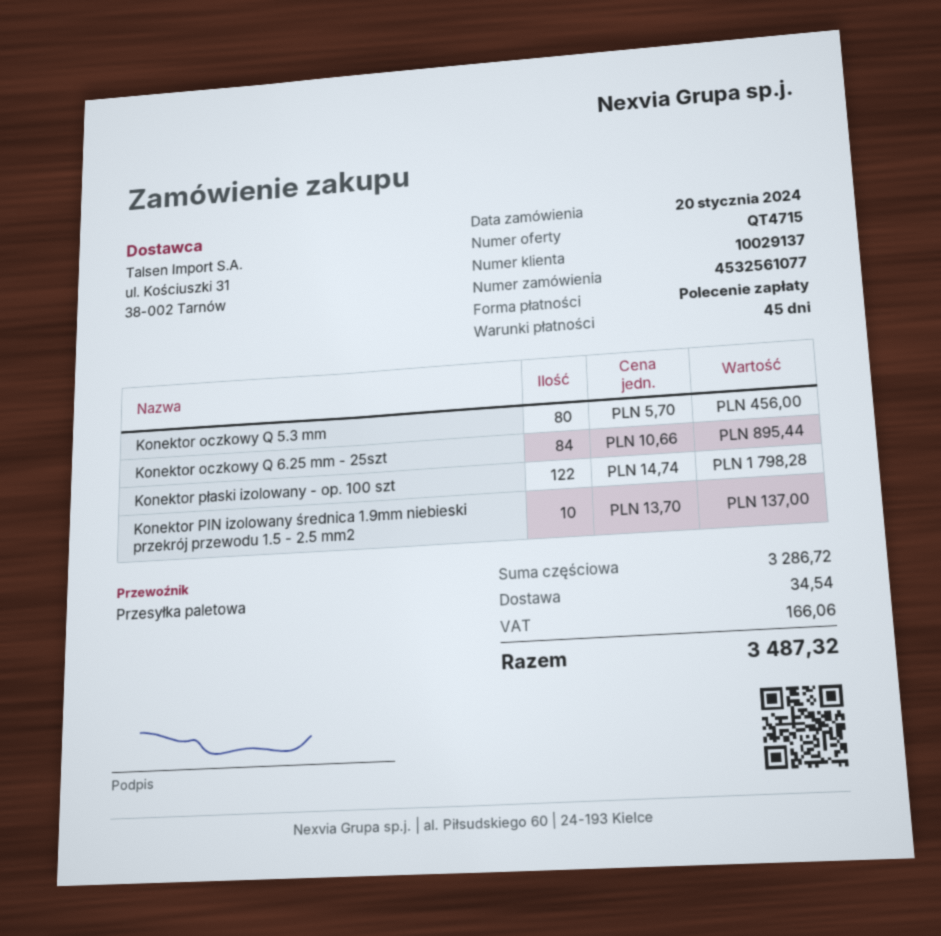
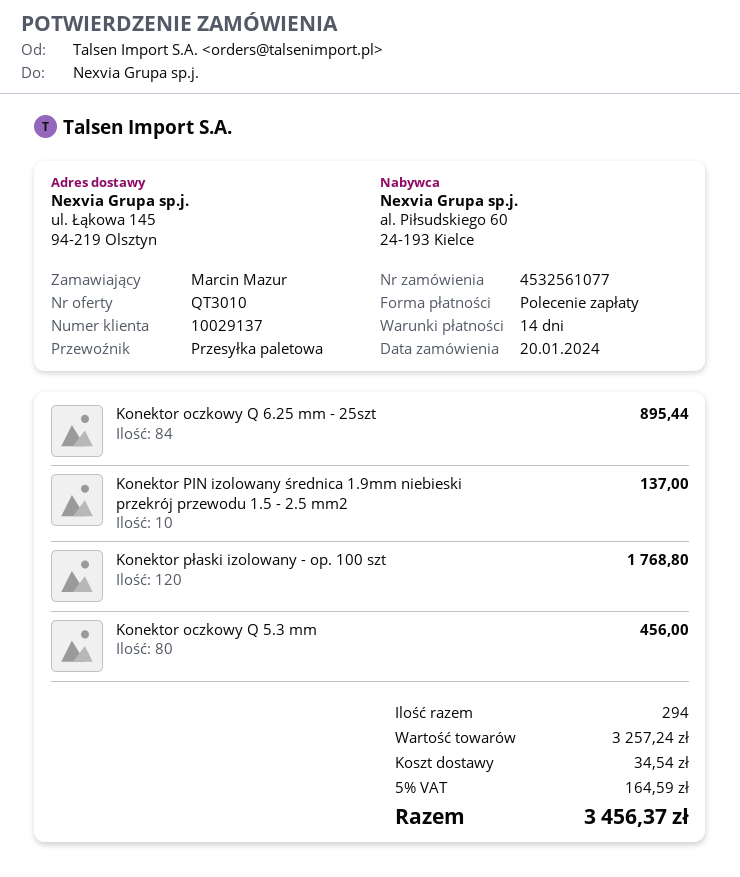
quote number: QT4715 -> QT3010
payment terms: 45 days -> 14 days
Konektor płaski izolowany - op. 100 szt: 122 for 1798.28 -> 120 for 1768.80
subtotal: 3286.72 -> 3257.24
tax: 166.06 -> 164.59
total: 3487.32 -> 3456.37

